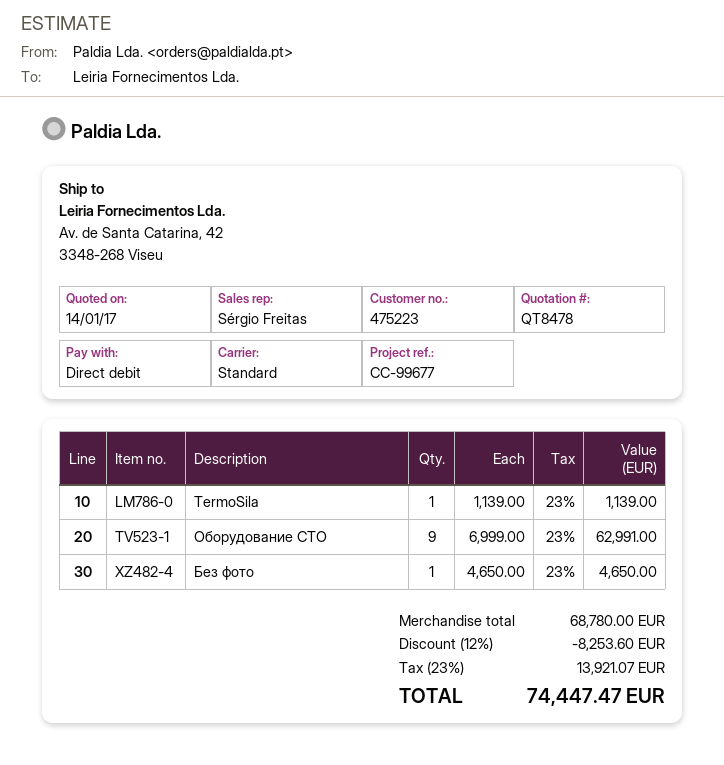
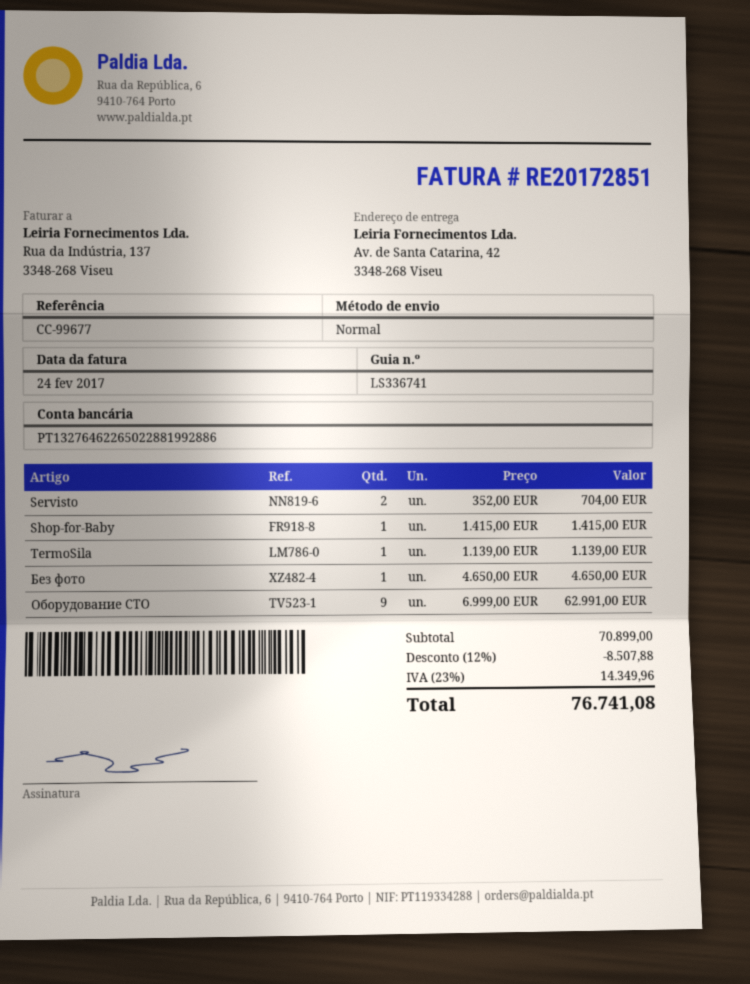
Servisto: none -> 2 x 352.00 = 704.00
Shop-for-Baby: none -> 1 x 1415.00 = 1415.00
subtotal: 68780.00 -> 70899.00
discount: 12% = 8253.60 -> 12% = 8507.88
tax: 23% = 13921.07 -> 23% = 14349.96
total: 74447.47 -> 76741.08

